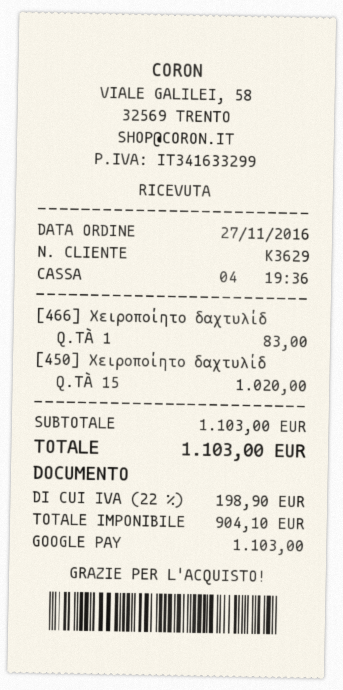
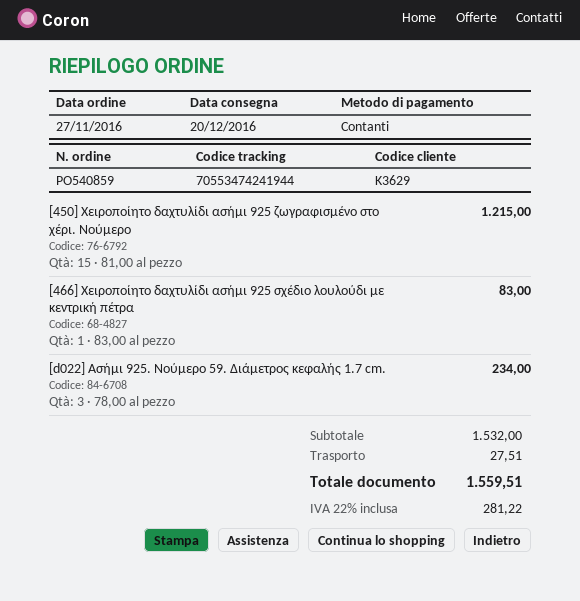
payment method: Google Pay -> cash
[450] Χειροποίητο δαχτυλίδ: 15 for 1020.00 -> 15 for 1215.00
[d022] Ασήμι 925. Νούμερο 59. Διάμετρος κεφαλής 1.7 cm.: none -> 3 for 234.00
subtotal: 1103.00 -> 1532.00
shipping: none -> 27.51
tax: 22% = 198.90 -> 22% = 281.22
total: 1103.00 -> 1559.51

